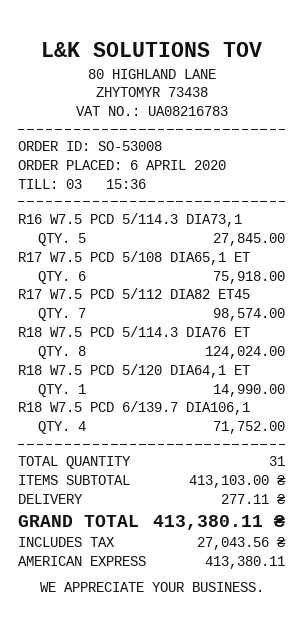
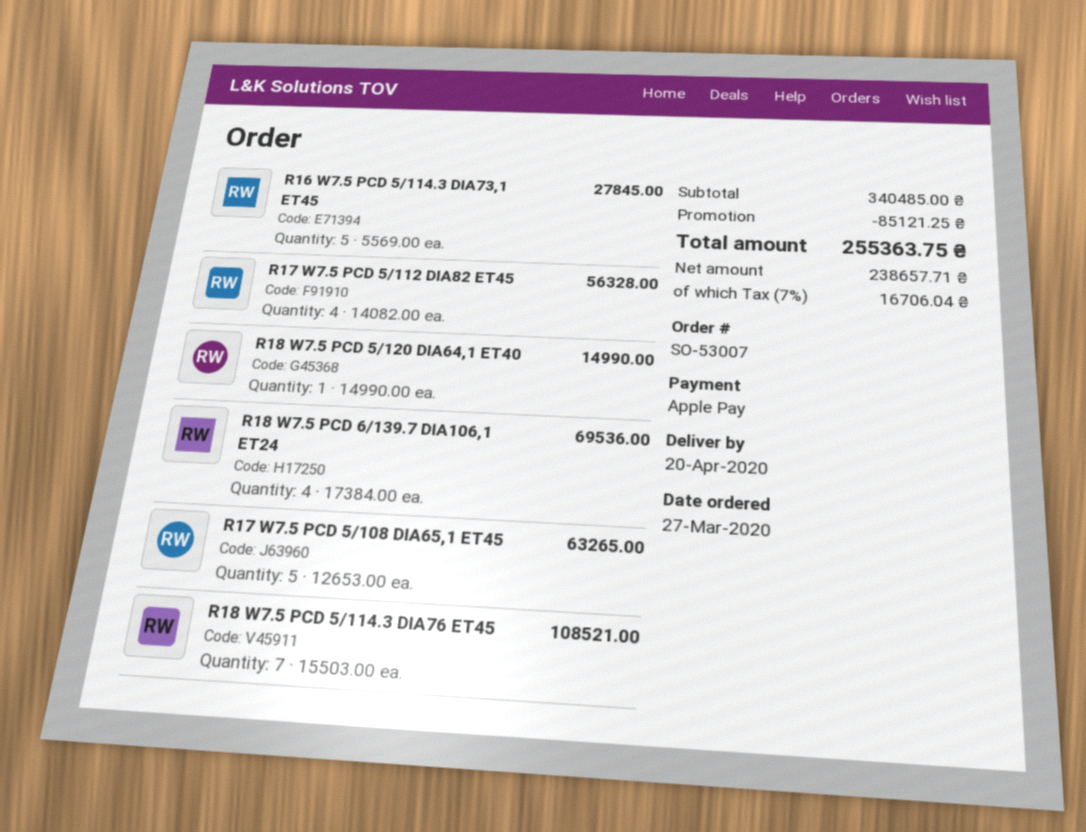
order number: SO-53008 -> SO-53007
order date: 2020-04-06 -> 2020-03-27
payment method: American Express -> Apple Pay
R17 W7.5 PCD 5/108 DIA65,1 ET: 6 for 75918.00 -> 5 for 63265.00
R17 W7.5 PCD 5/112 DIA82 ET45: 7 for 98574.00 -> 4 for 56328.00
R18 W7.5 PCD 5/114.3 DIA76 ET: 8 for 124024.00 -> 7 for 108521.00
R18 W7.5 PCD 6/139.7 DIA106,1: 4 for 71752.00 -> 4 for 69536.00
subtotal: 413103.00 -> 340485.00
discount: none -> 85121.25
shipping: 277.11 -> none
tax: 27043.56 -> 16706.04
total: 413380.11 -> 255363.75

